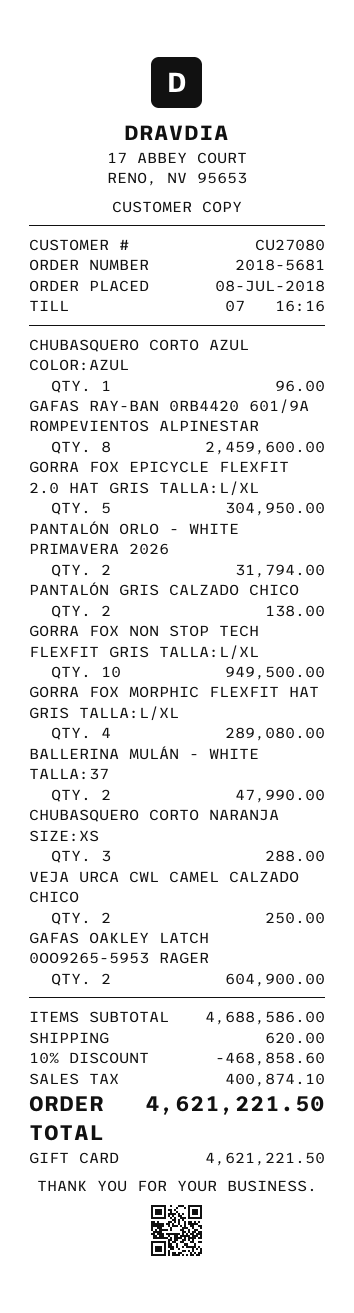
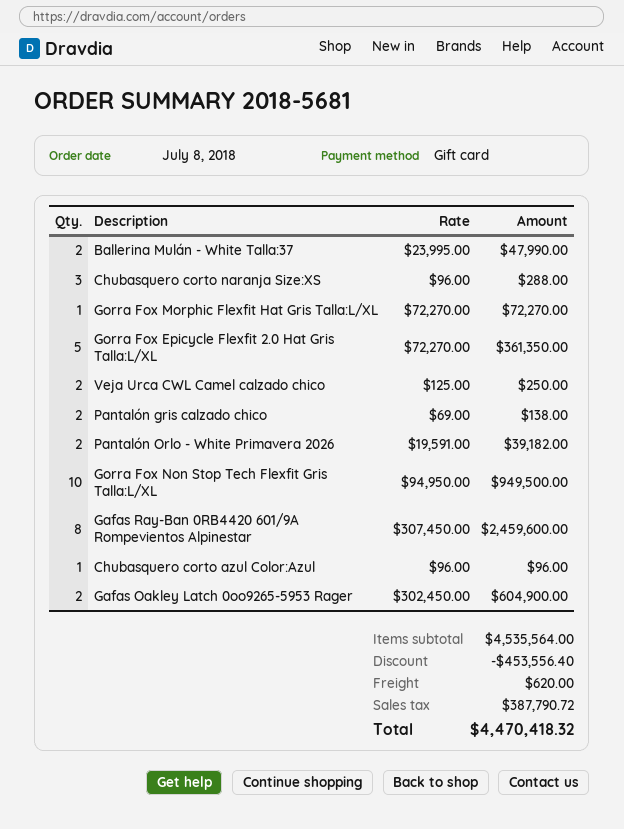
GORRA FOX EPICYCLE FLEXFIT 2.0 HAT GRIS TALLA:L/XL: 5 for 304950.00 -> 5 for 361350.00
PANTALÓN ORLO - WHITE PRIMAVERA 2026: 2 for 31794.00 -> 2 for 39182.00
GORRA FOX MORPHIC FLEXFIT HAT GRIS TALLA:L/XL: 4 for 289080.00 -> 1 for 72270.00
subtotal: 4688586.00 -> 4535564.00
discount: 468858.60 -> 453556.40
tax: 400874.10 -> 387790.72
total: 4621221.50 -> 4470418.32

